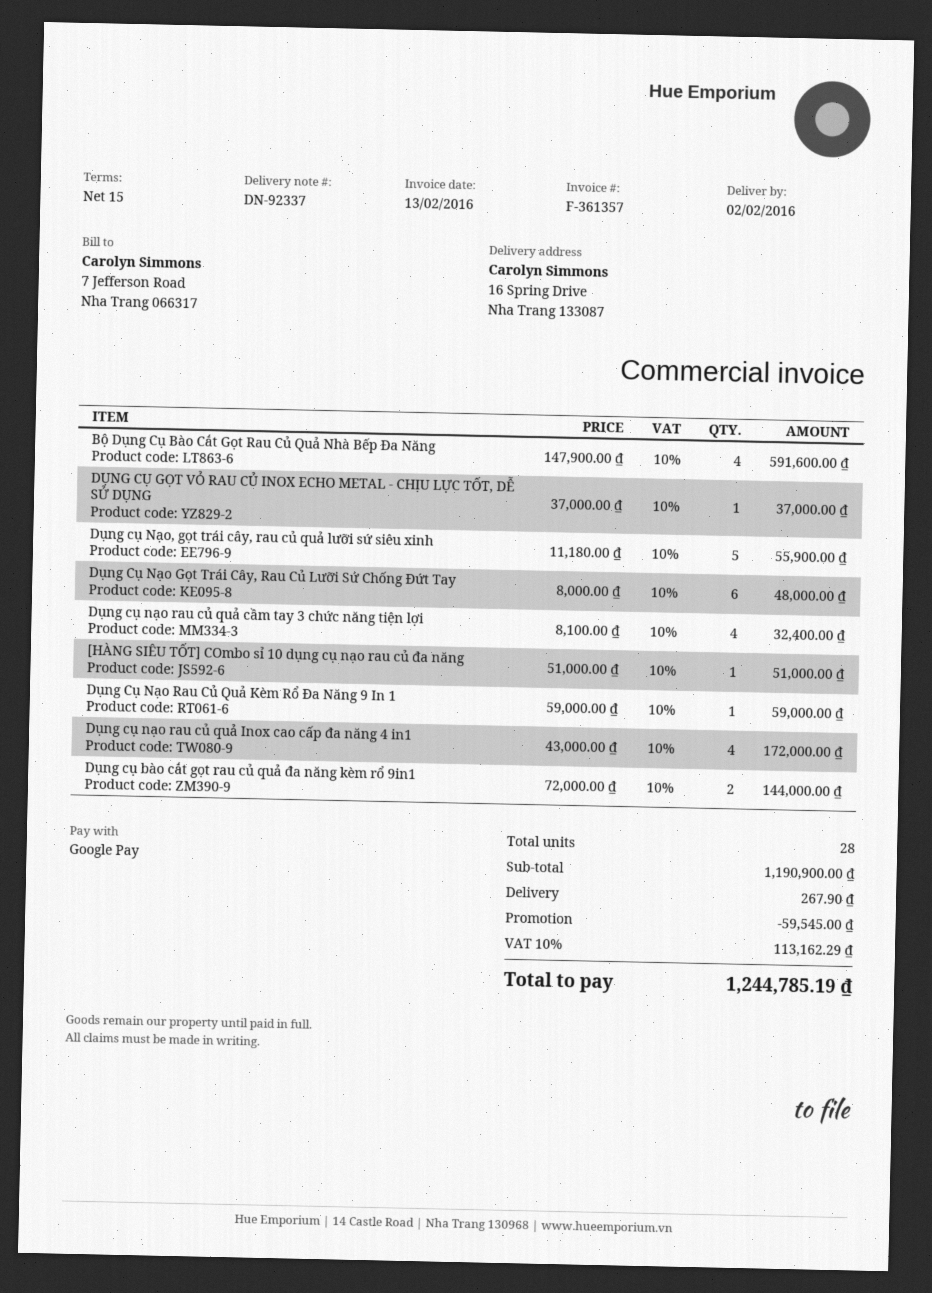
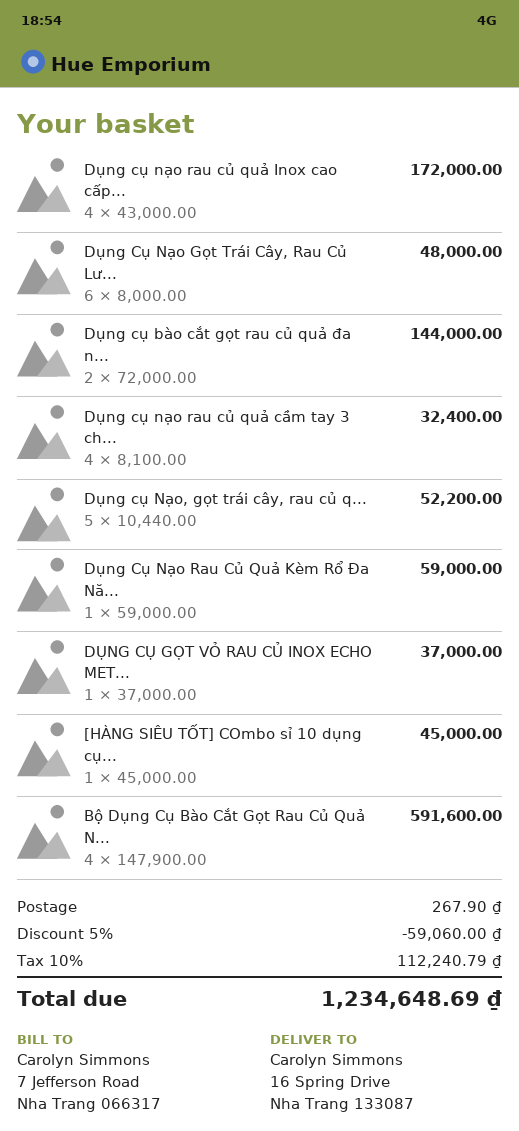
Dụng cụ Nạo, gọt trái cây, rau củ quả lưỡi sứ siêu xinh: 5 x 11180.00 = 55900.00 -> 5 x 10440.00 = 52200.00
[HÀNG SIÊU TỐT] COmbo sỉ 10 dụng cụ nạo rau củ đa năng: 1 x 51000.00 = 51000.00 -> 1 x 45000.00 = 45000.00
discount: 59545.00 -> 59060.00
tax: 10% = 113162.29 -> 10% = 112240.79
total: 1244785.19 -> 1234648.69

